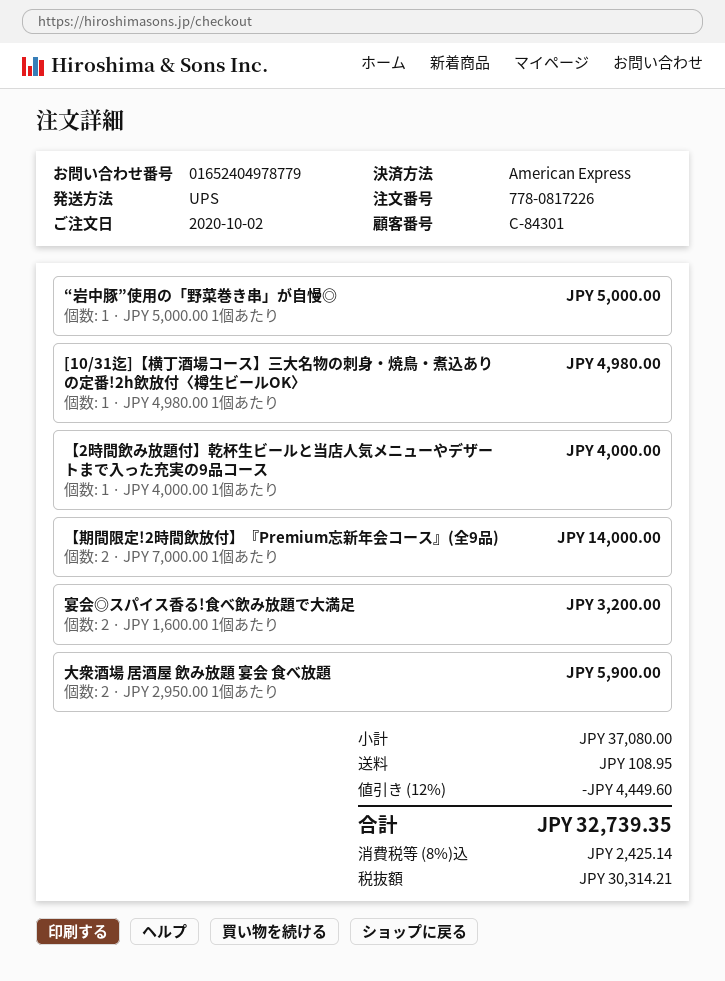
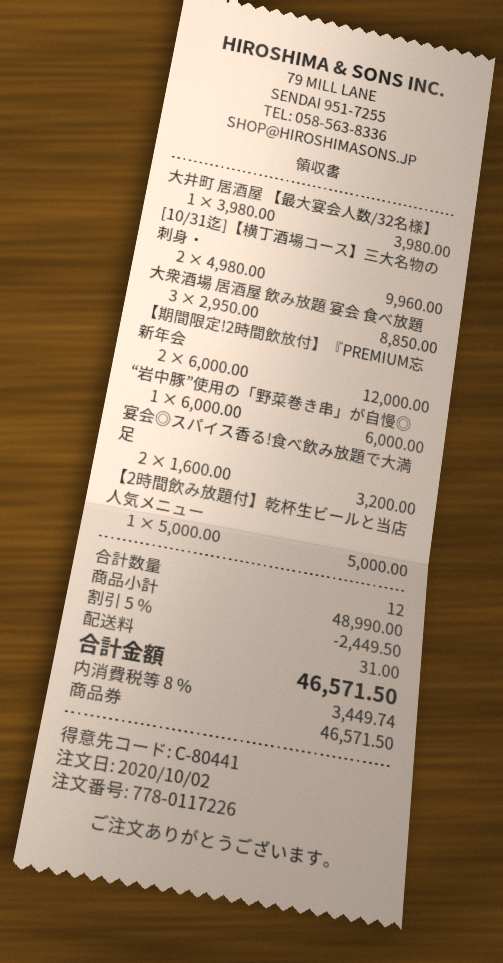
order number: 778-0817226 -> 778-0117226
customer number: C-84301 -> C-80441
payment method: American Express -> gift card
“岩中豚”使用の「野菜巻き串」が自慢◎: 1 x 5000.00 = 5000.00 -> 1 x 6000.00 = 6000.00
[10/31迄]【横丁酒場コース】三大名物の刺身・焼鳥・煮込ありの定番!2h飲放付〈樽生ビールOK〉: 1 x 4980.00 = 4980.00 -> 2 x 4980.00 = 9960.00
【2時間飲み放題付】乾杯生ビールと当店人気メニューやデザートまで入った充実の9品コース: 1 x 4000.00 = 4000.00 -> 1 x 5000.00 = 5000.00
【期間限定!2時間飲放付】『Premium忘新年会コース』(全9品): 2 x 7000.00 = 14000.00 -> 2 x 6000.00 = 12000.00
大衆酒場 居酒屋 飲み放題 宴会 食べ放題: 2 x 2950.00 = 5900.00 -> 3 x 2950.00 = 8850.00
大井町 居酒屋 【最大宴会人数/32名様】: none -> 1 x 3980.00 = 3980.00
subtotal: 37080.00 -> 48990.00
discount: 12% = 4449.60 -> 5% = 2449.50
shipping: 108.95 -> 31.00
tax: 8% = 2425.14 -> 8% = 3449.74
total: 32739.35 -> 46571.50

